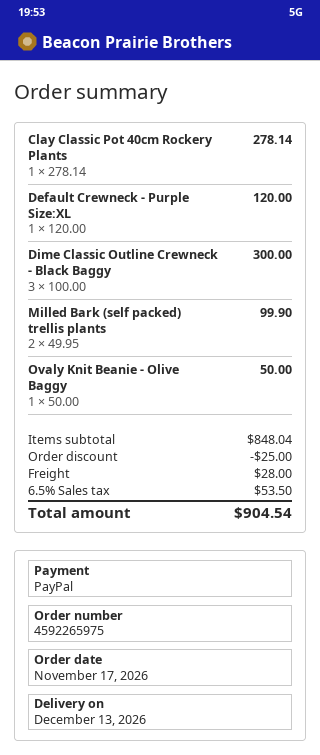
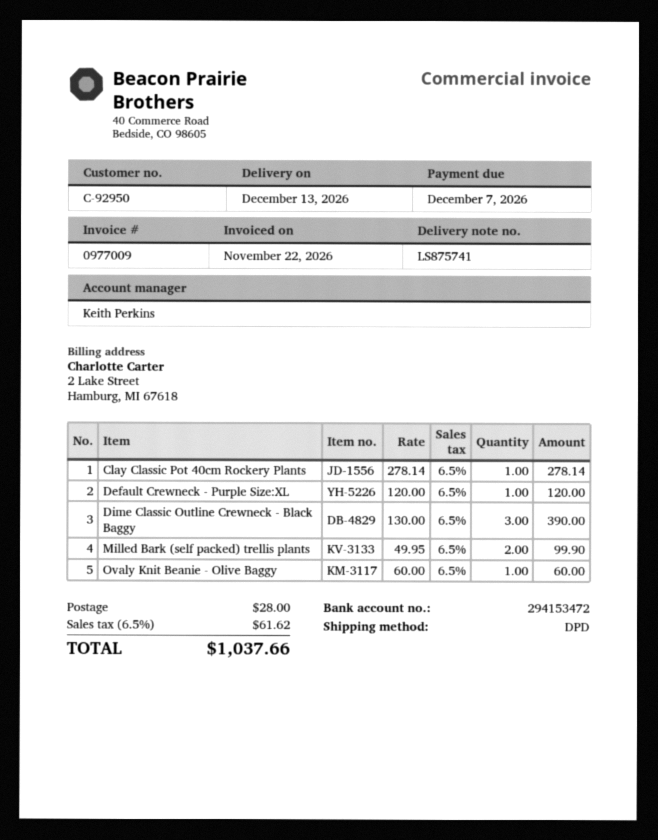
Dime Classic Outline Crewneck - Black Baggy: 3 x 100.00 = 300.00 -> 3 x 130.00 = 390.00
Ovaly Knit Beanie - Olive Baggy: 1 x 50.00 = 50.00 -> 1 x 60.00 = 60.00
discount: 25.00 -> none
tax: 6.5% = 53.50 -> 6.5% = 61.62
total: 904.54 -> 1037.66

